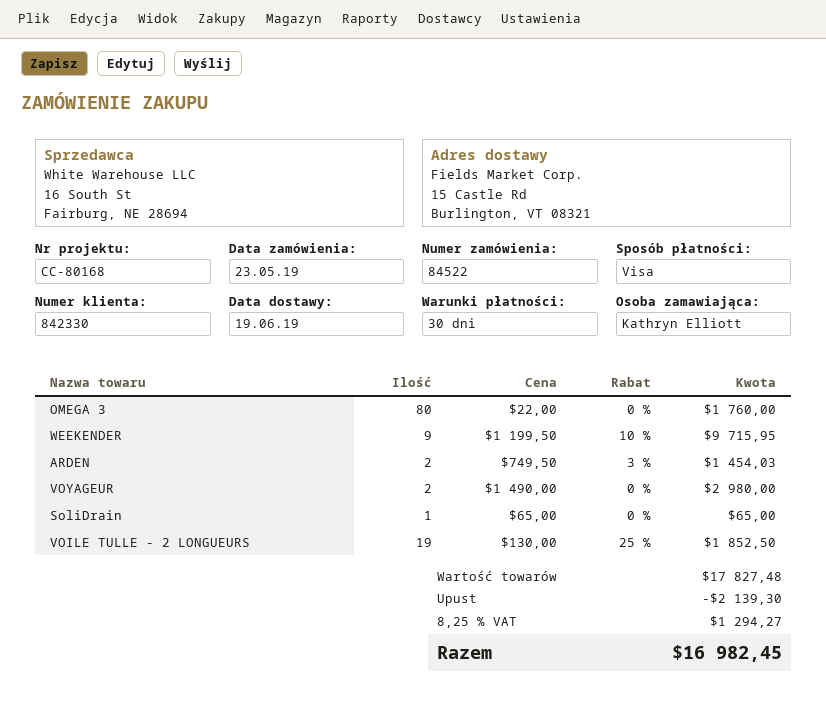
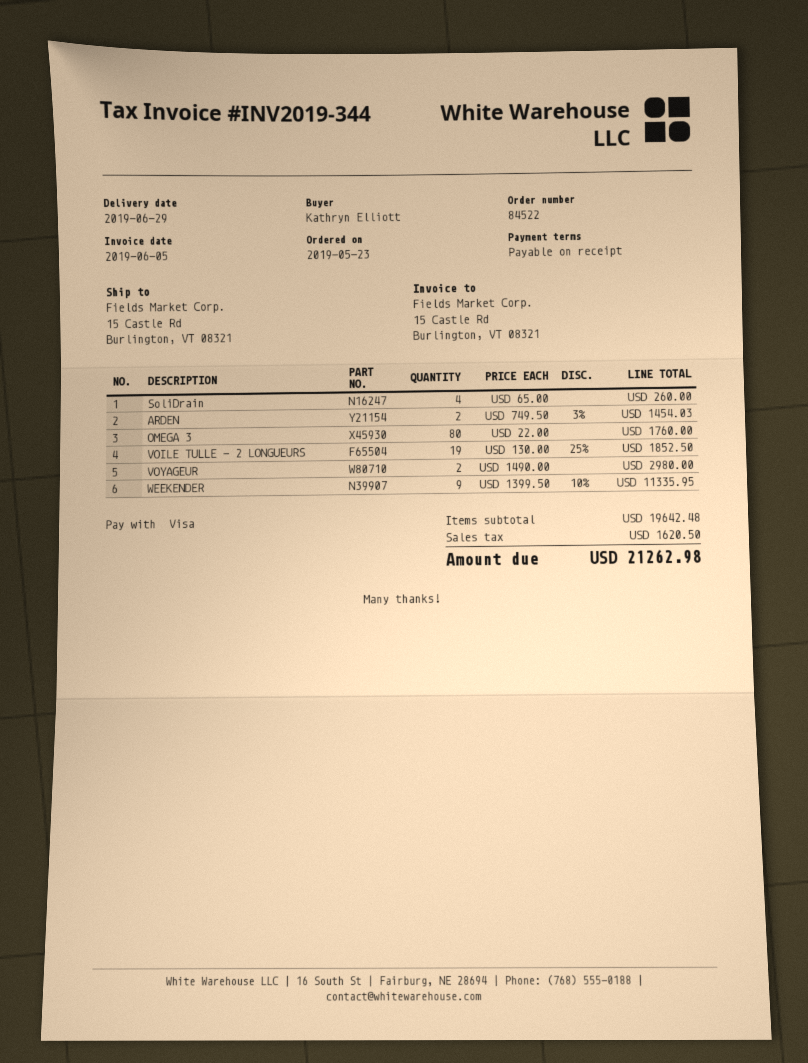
delivery date: 2019-06-19 -> 2019-06-29
payment terms: 30 days -> on receipt
WEEKENDER: 9 x 1199.50 - 10% = 9715.95 -> 9 x 1399.50 - 10% = 11335.95
SoliDrain: 1 x 65.00 = 65.00 -> 4 x 65.00 = 260.00
subtotal: 17827.48 -> 19642.48
discount: 2139.30 -> none
tax: 1294.27 -> 1620.50
total: 16982.45 -> 21262.98

